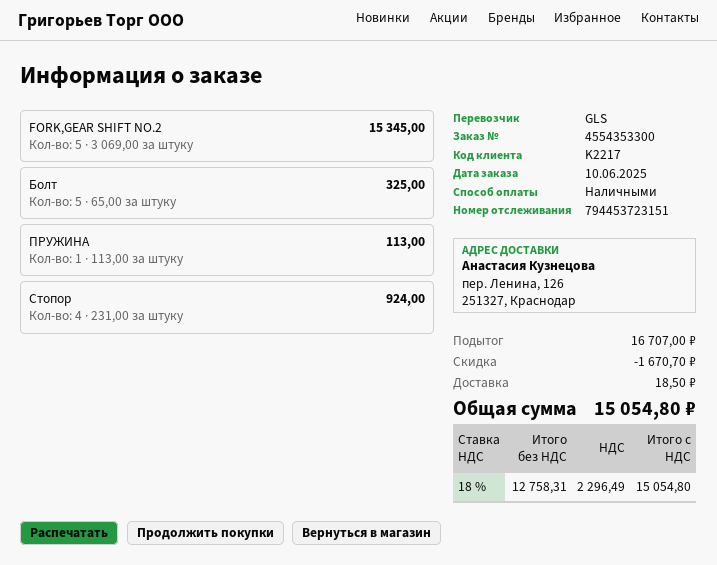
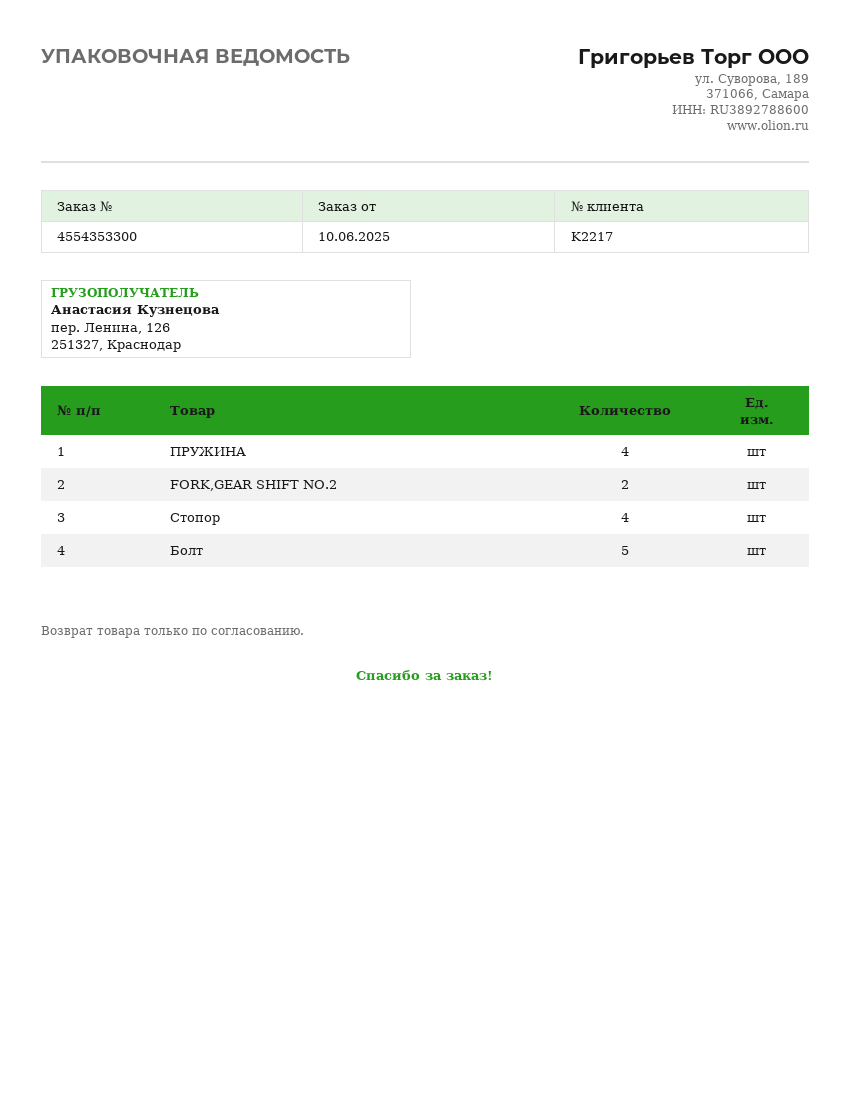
FORK,GEAR SHIFT NO.2: 5 -> 2
ПРУЖИНА: 1 -> 4

